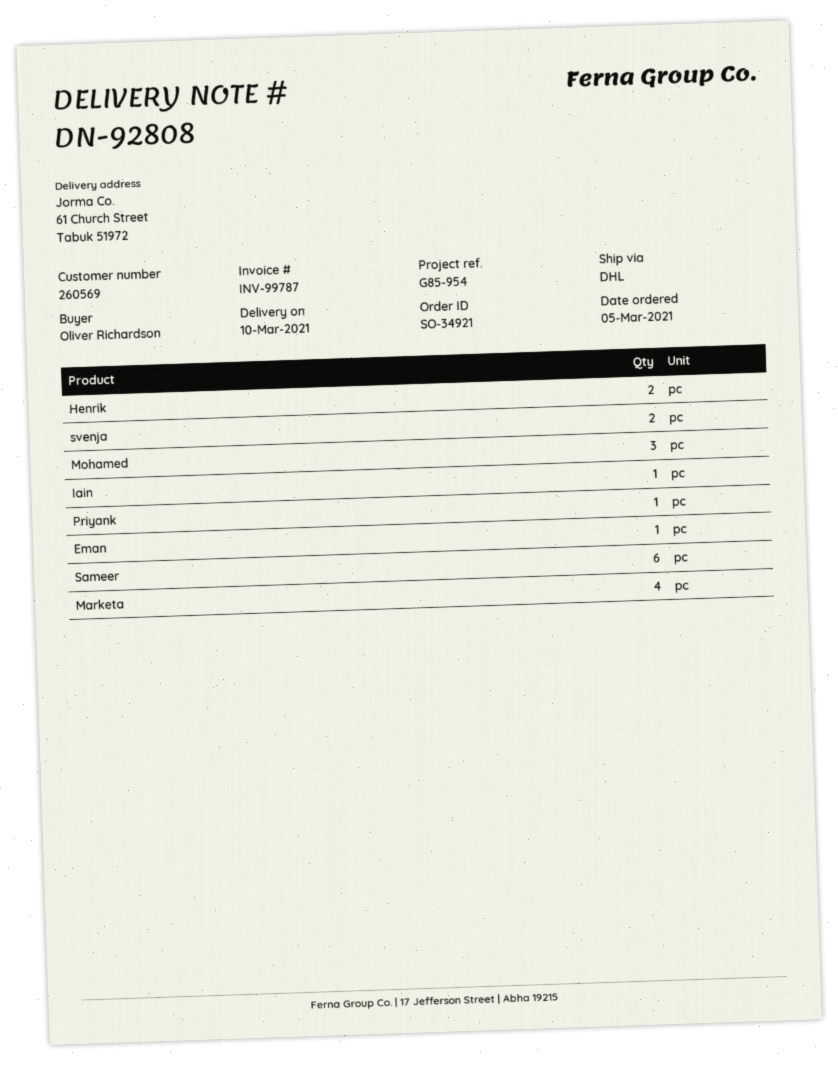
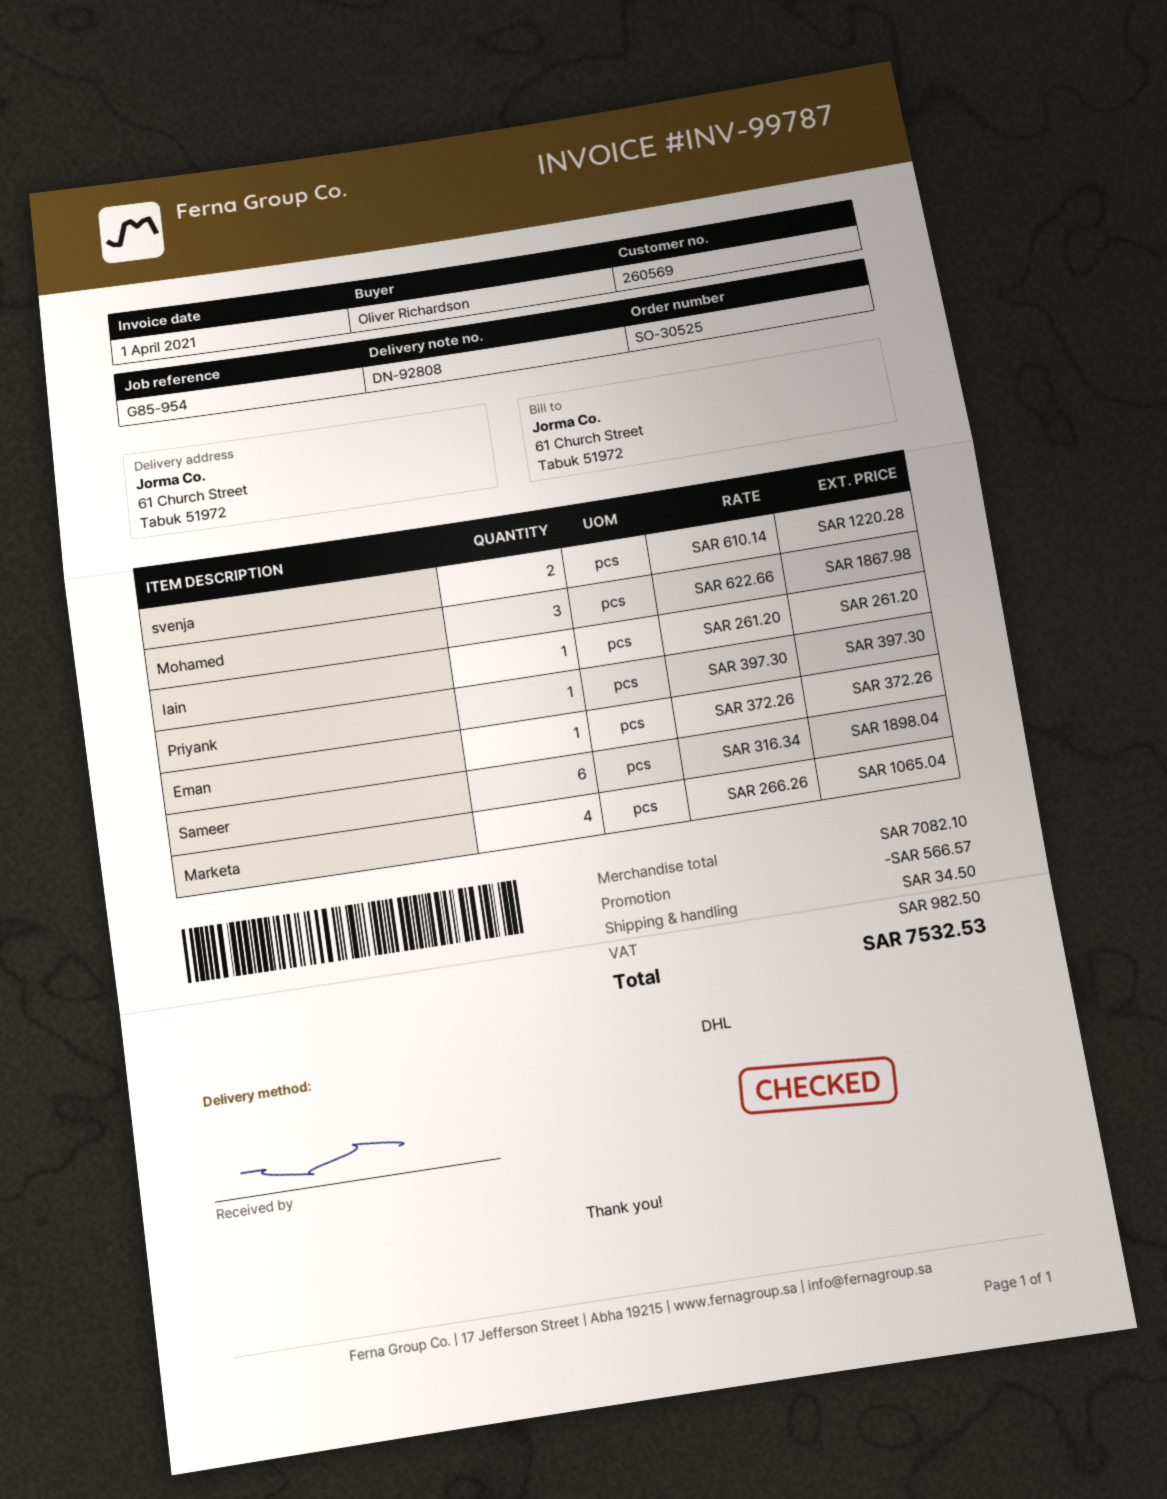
order number: SO-34921 -> SO-30525
Henrik: 2 -> none

